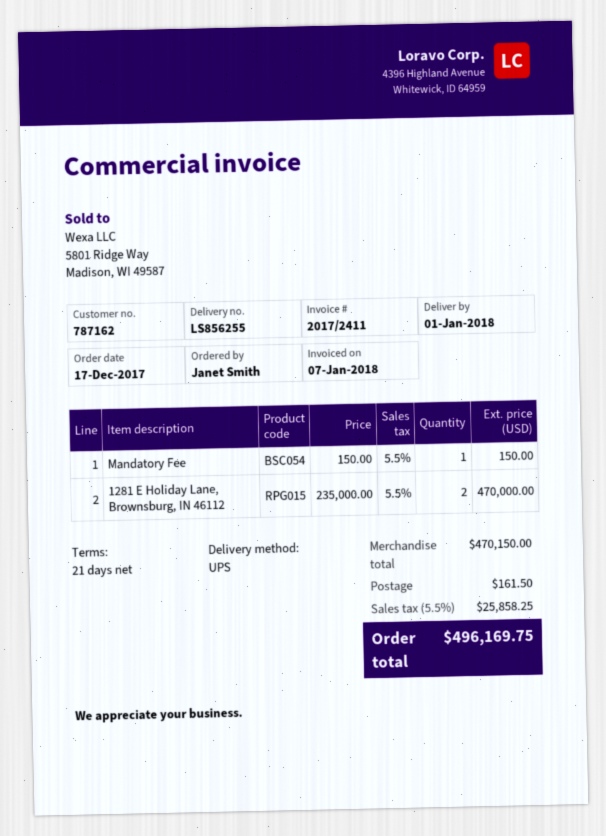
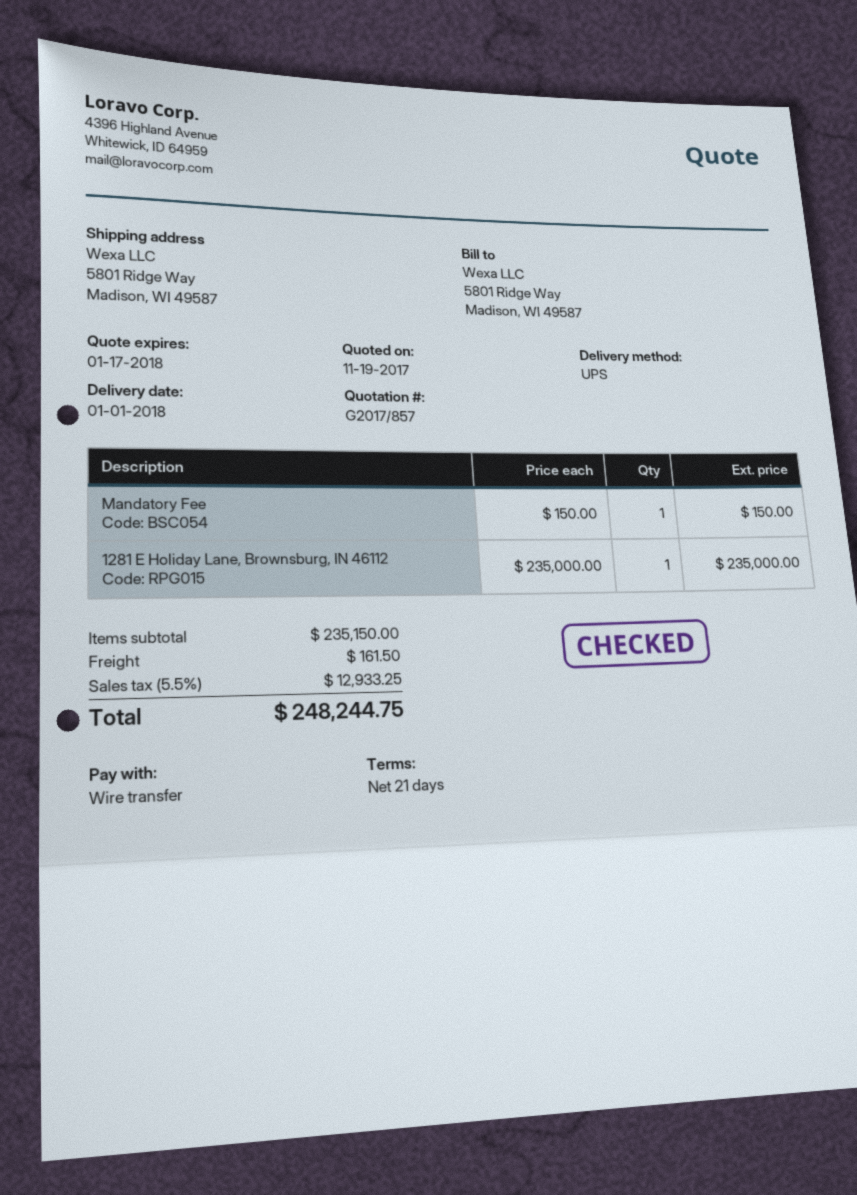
1281 E Holiday Lane, Brownsburg, IN 46112: 2 x 235000.00 = 470000.00 -> 1 x 235000.00 = 235000.00
subtotal: 470150.00 -> 235150.00
tax: 5.5% = 25858.25 -> 5.5% = 12933.25
total: 496169.75 -> 248244.75

